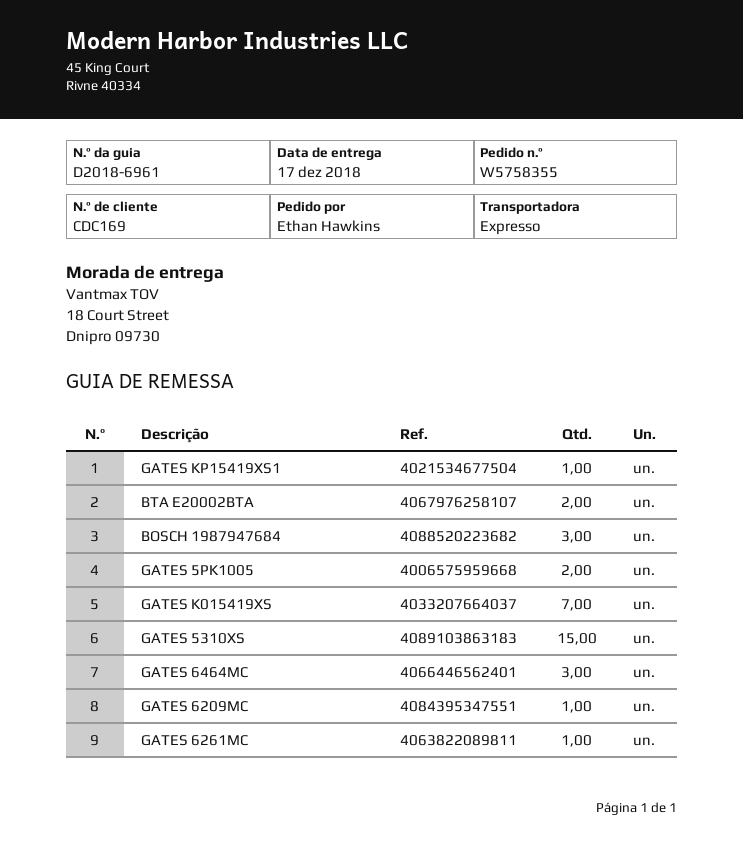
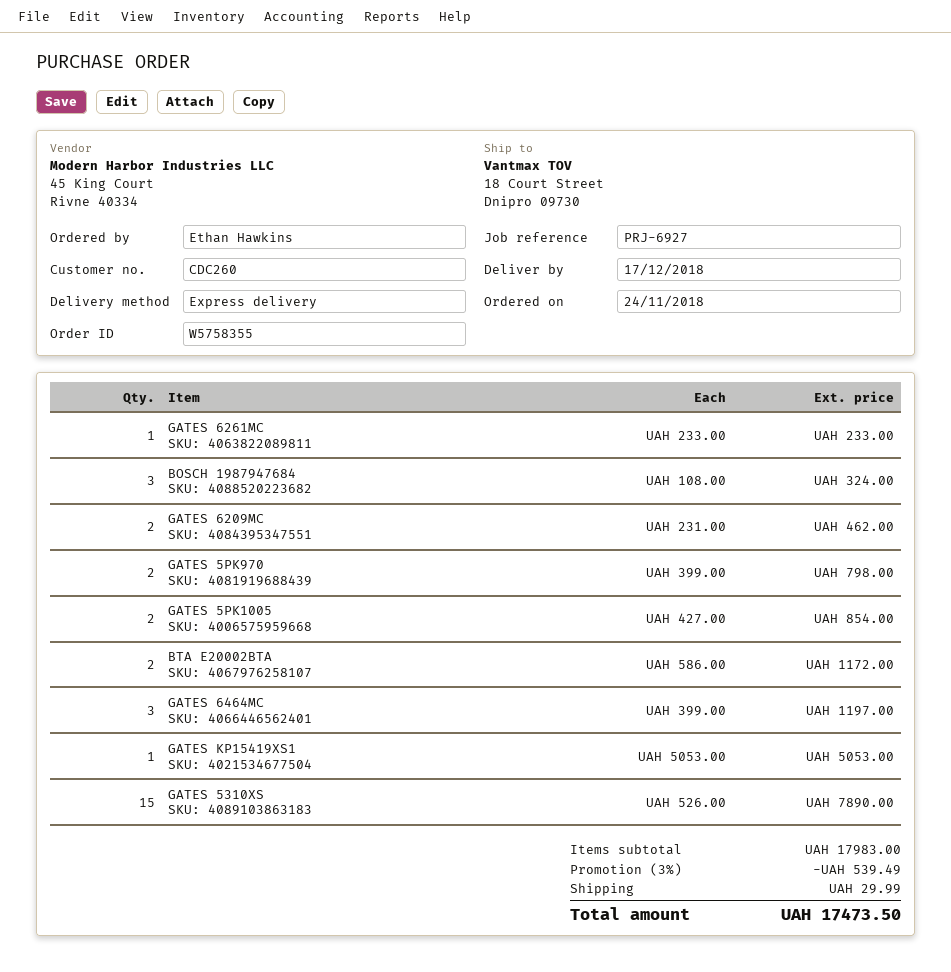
customer number: CDC169 -> CDC260
GATES K015419XS: 7 -> none
GATES 6209MC: 1 -> 2
GATES 5PK970: none -> 2

